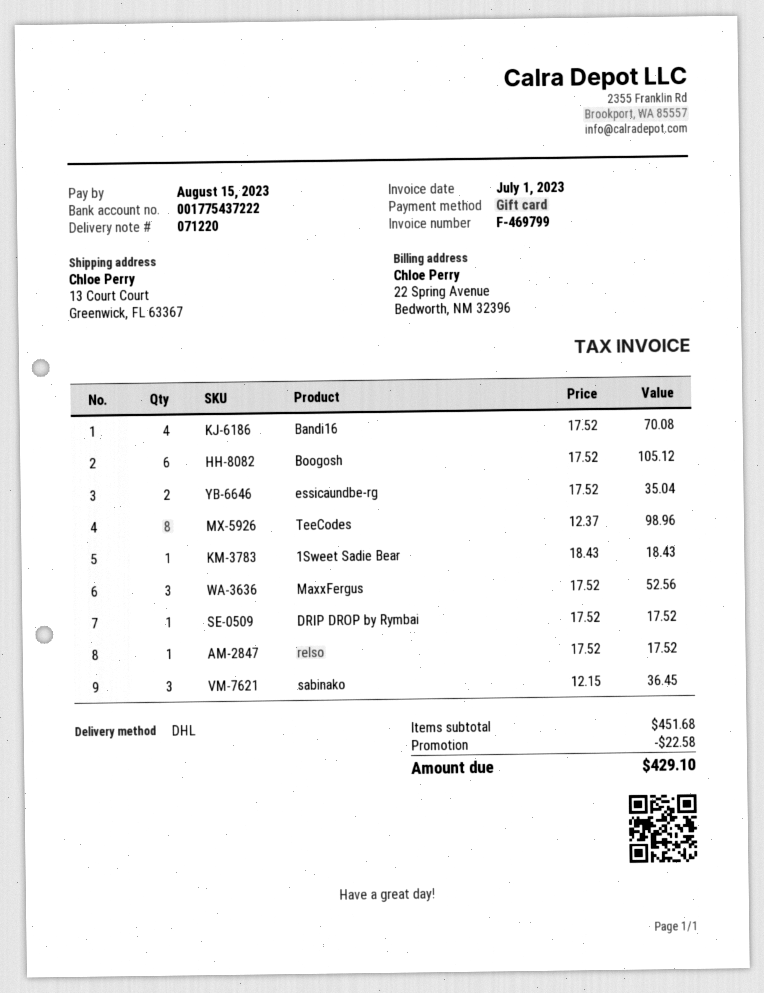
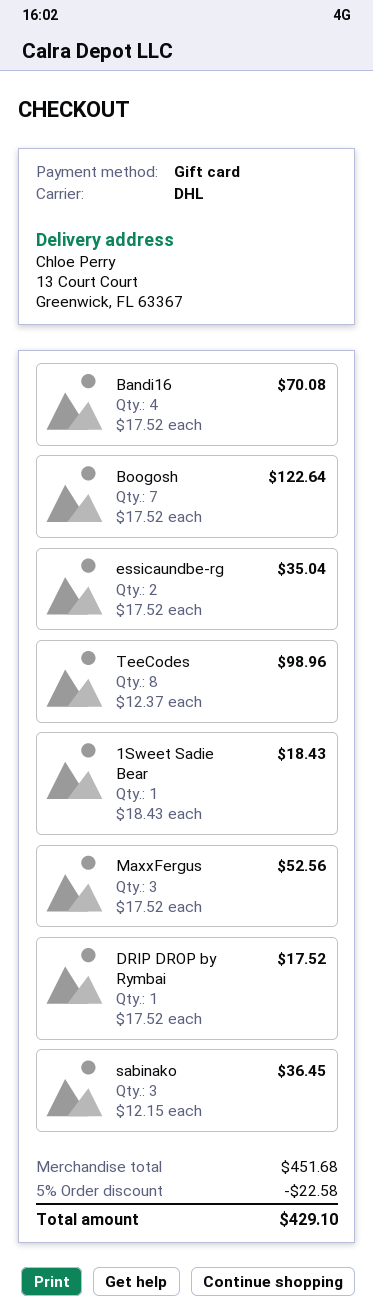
Boogosh: 6 x 17.52 = 105.12 -> 7 x 17.52 = 122.64
relso: 1 x 17.52 = 17.52 -> none

